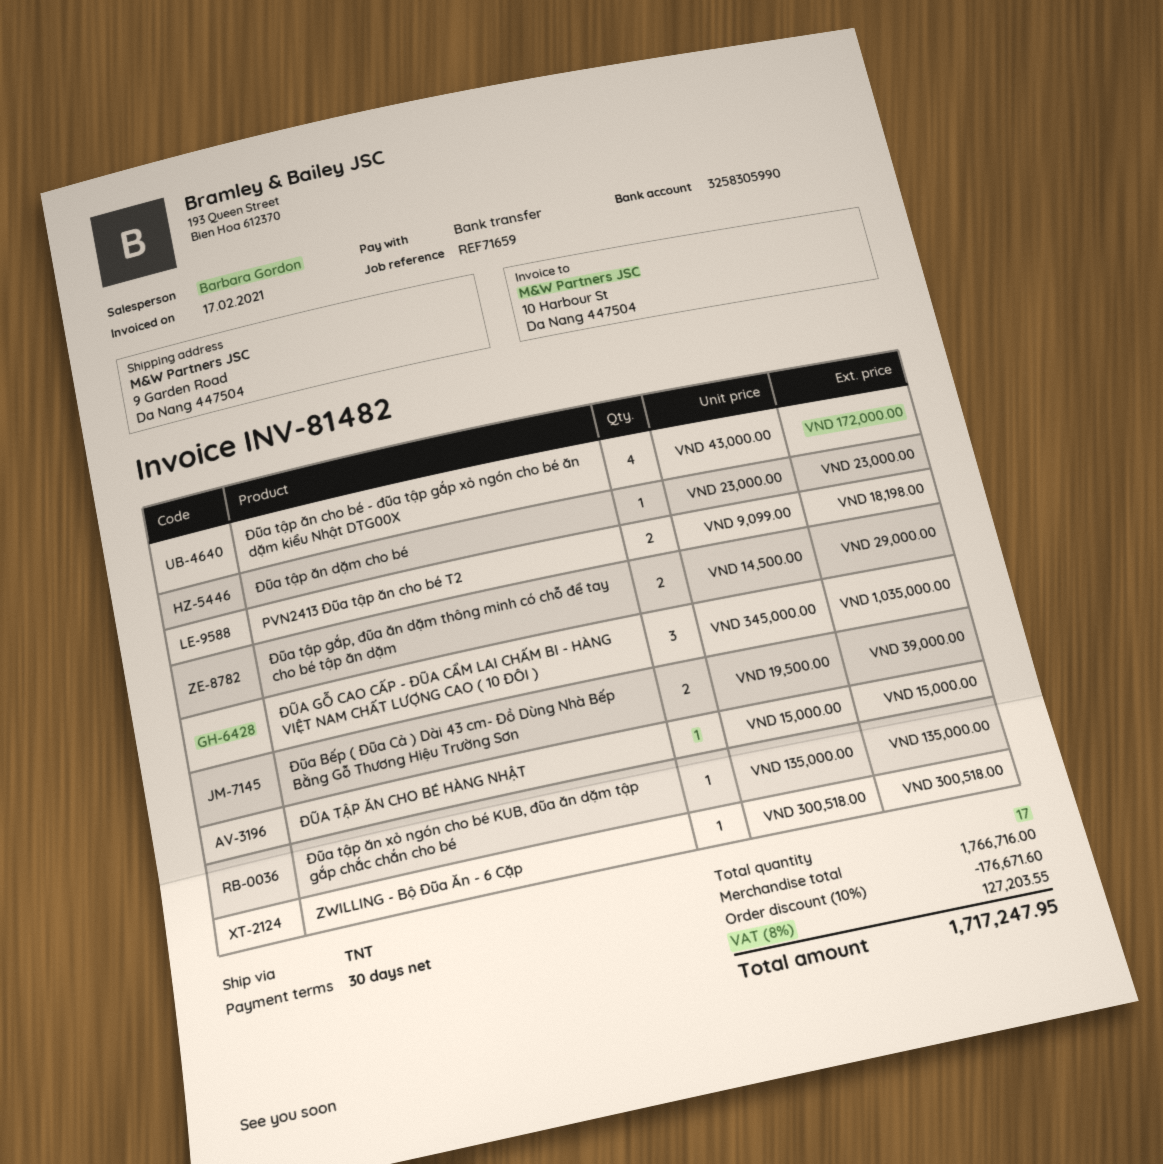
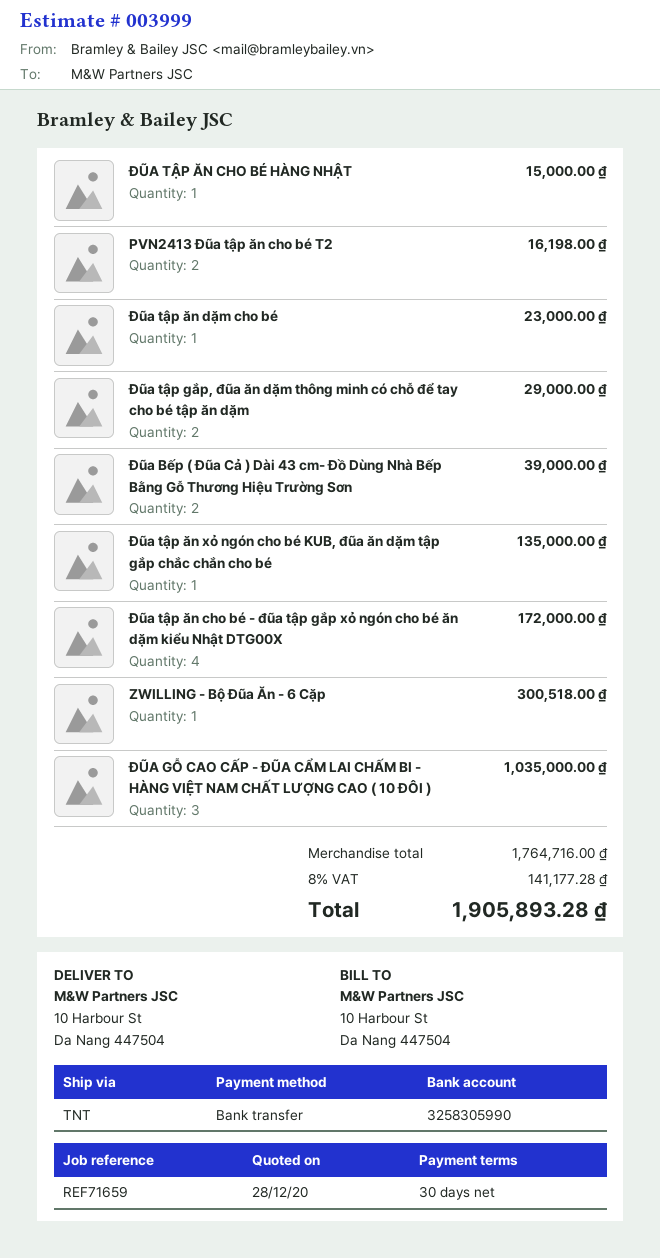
ship to: 9 Garden Road, Da Nang 447504 -> 10 Harbour St, Da Nang 447504
PVN2413 Đũa tập ăn cho bé T2: 2 for 18198.00 -> 2 for 16198.00
subtotal: 1766716.00 -> 1764716.00
discount: 10% = 176671.60 -> none
tax: 8% = 127203.55 -> 8% = 141177.28
total: 1717247.95 -> 1905893.28

